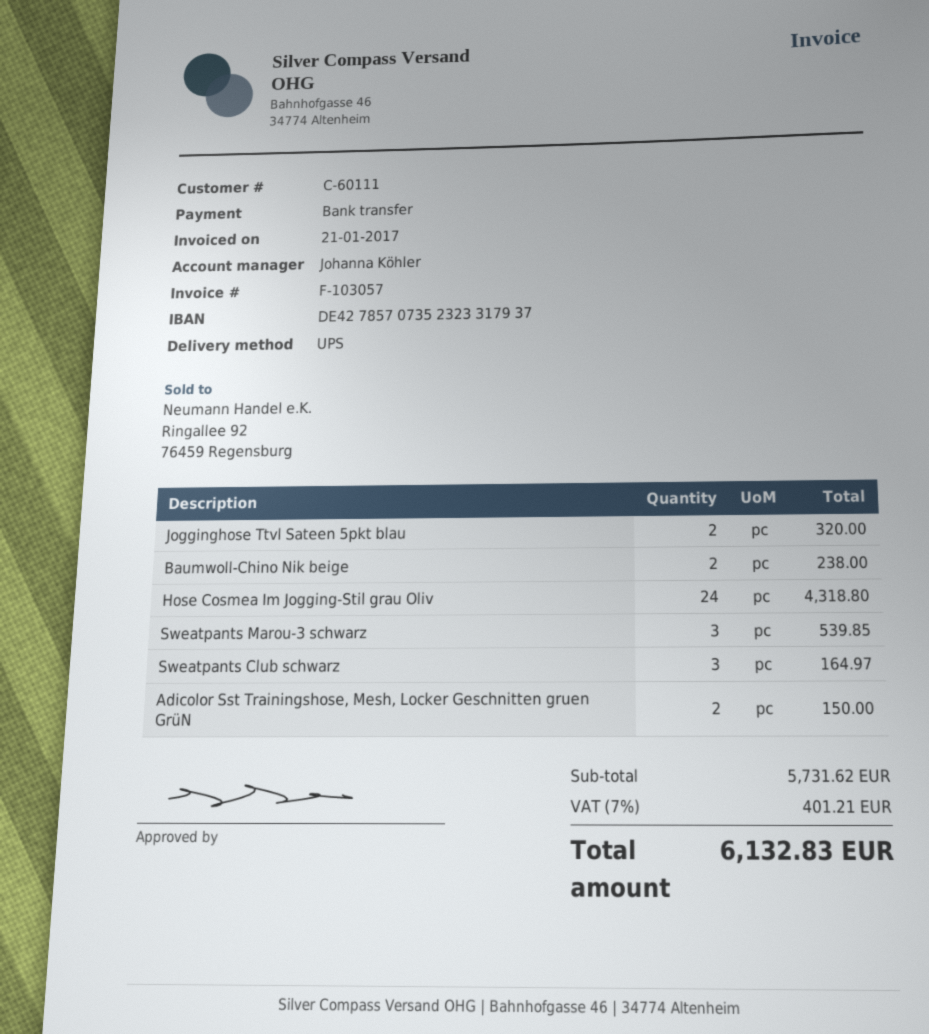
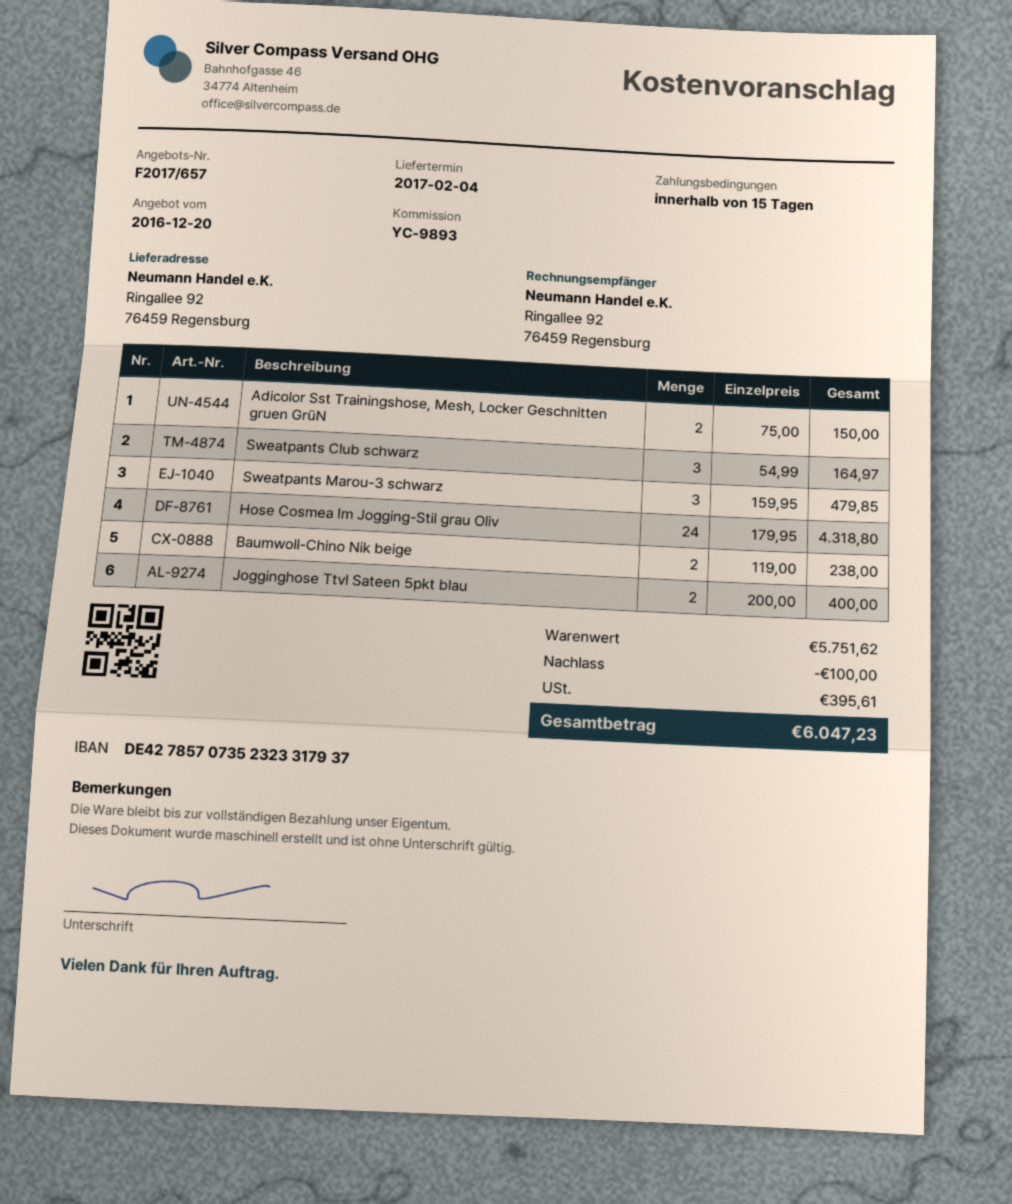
Jogginghose Ttvl Sateen 5pkt blau: 2 for 320.00 -> 2 for 400.00
Sweatpants Marou-3 schwarz: 3 for 539.85 -> 3 for 479.85
subtotal: 5731.62 -> 5751.62
discount: none -> 100.00
tax: 401.21 -> 395.61
total: 6132.83 -> 6047.23

